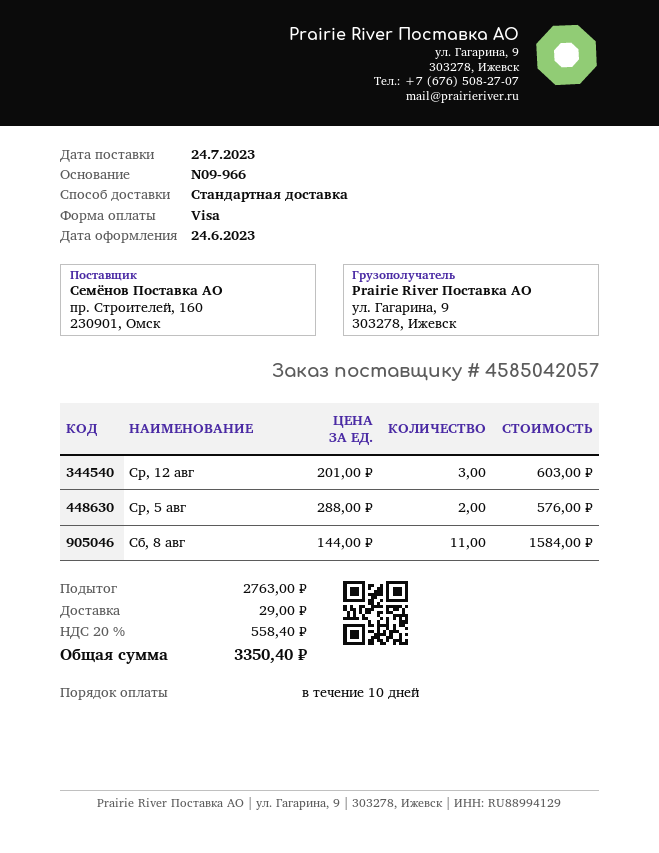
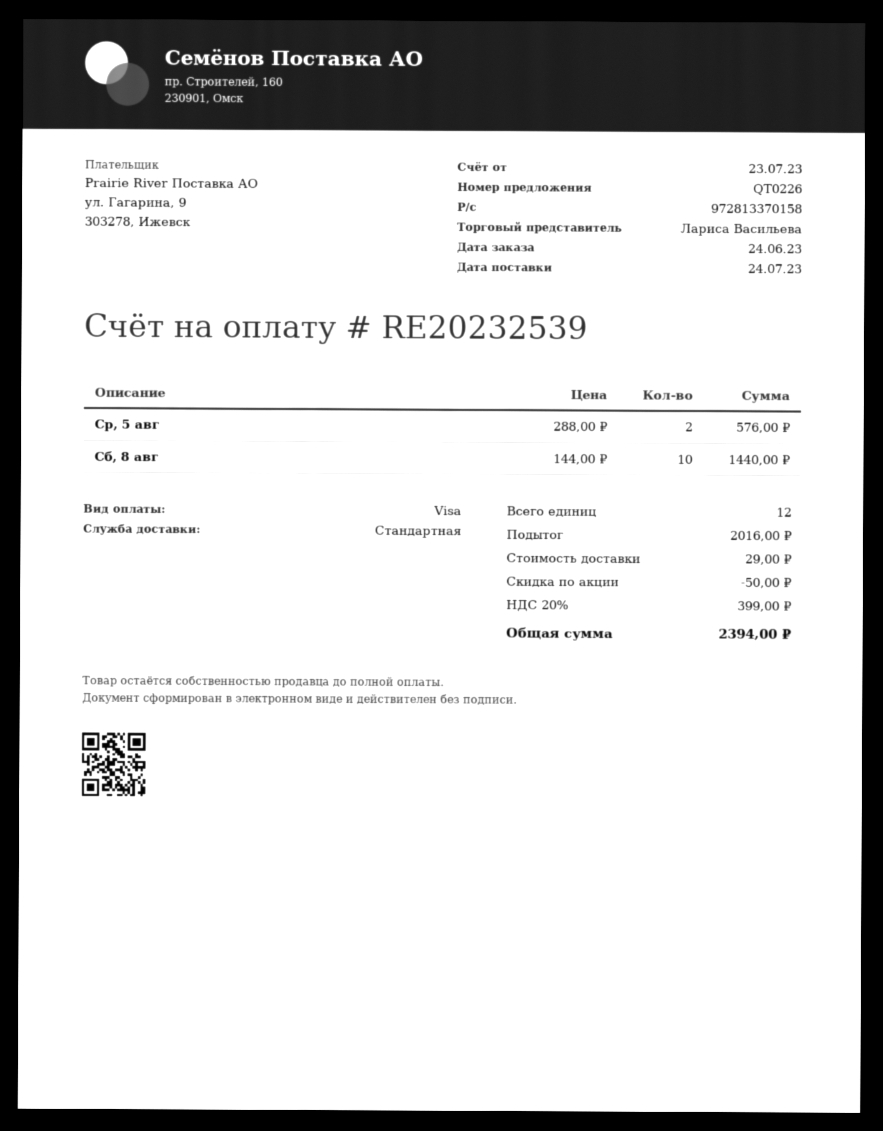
Ср, 12 авг: 3 x 201.00 = 603.00 -> none
Сб, 8 авг: 11 x 144.00 = 1584.00 -> 10 x 144.00 = 1440.00
subtotal: 2763.00 -> 2016.00
discount: none -> 50.00
tax: 20% = 558.40 -> 20% = 399.00
total: 3350.40 -> 2394.00

